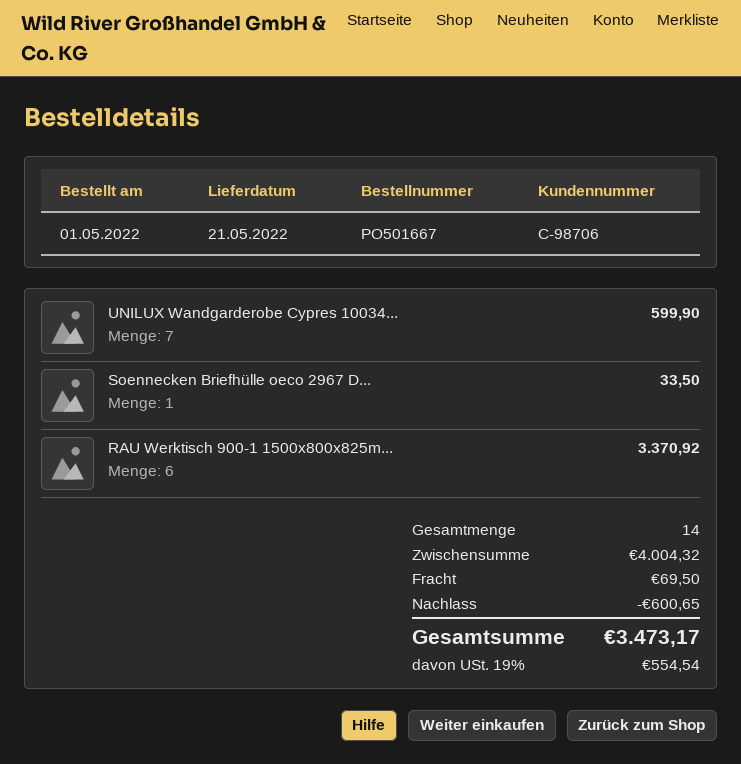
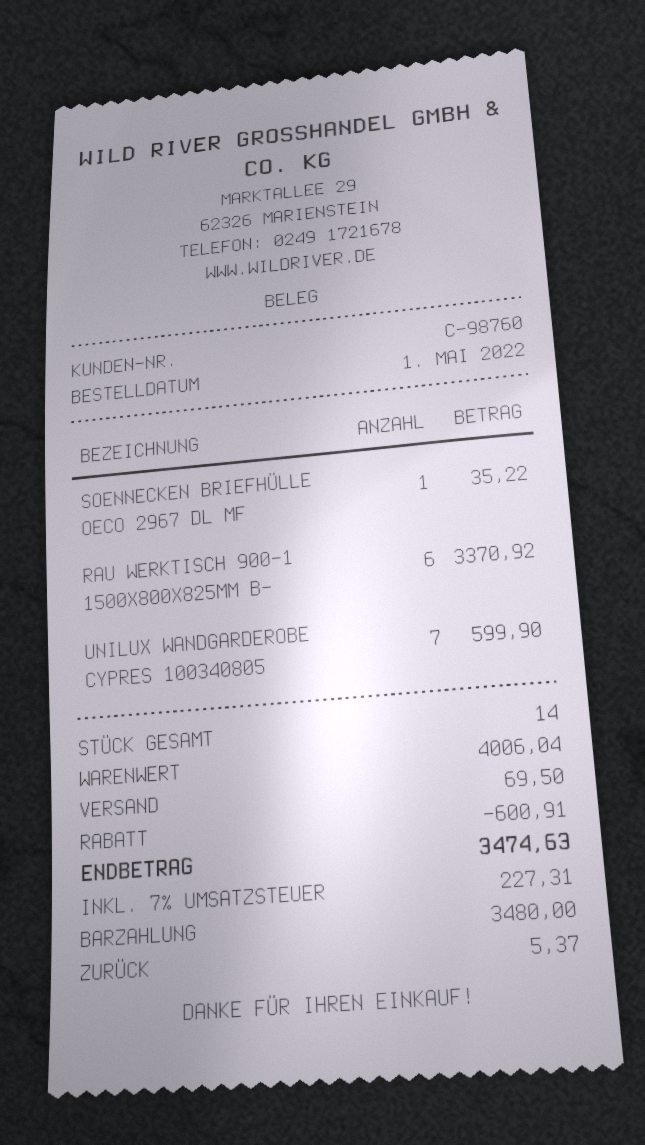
customer number: C-98706 -> C-98760
Soennecken Briefhülle oeco 2967 D...: 1 for 33.50 -> 1 for 35.22
subtotal: 4004.32 -> 4006.04
discount: 600.65 -> 600.91
tax: 19% = 554.54 -> 7% = 227.31
total: 3473.17 -> 3474.63

